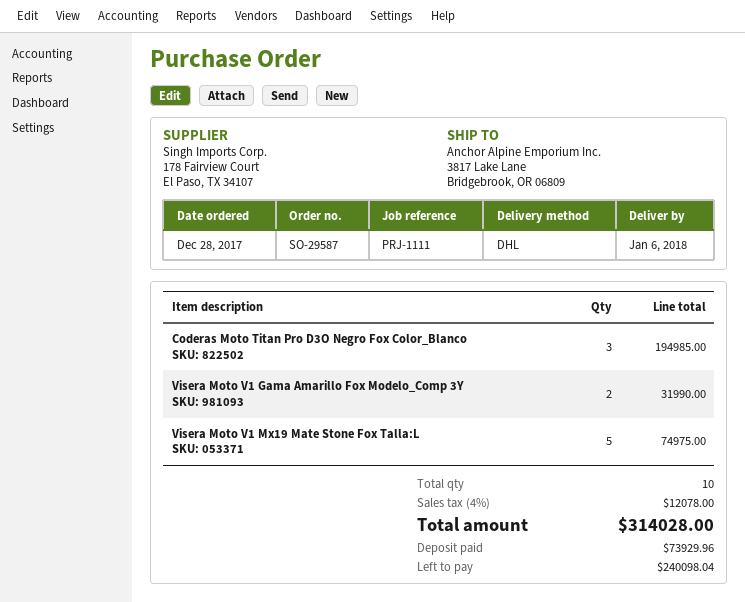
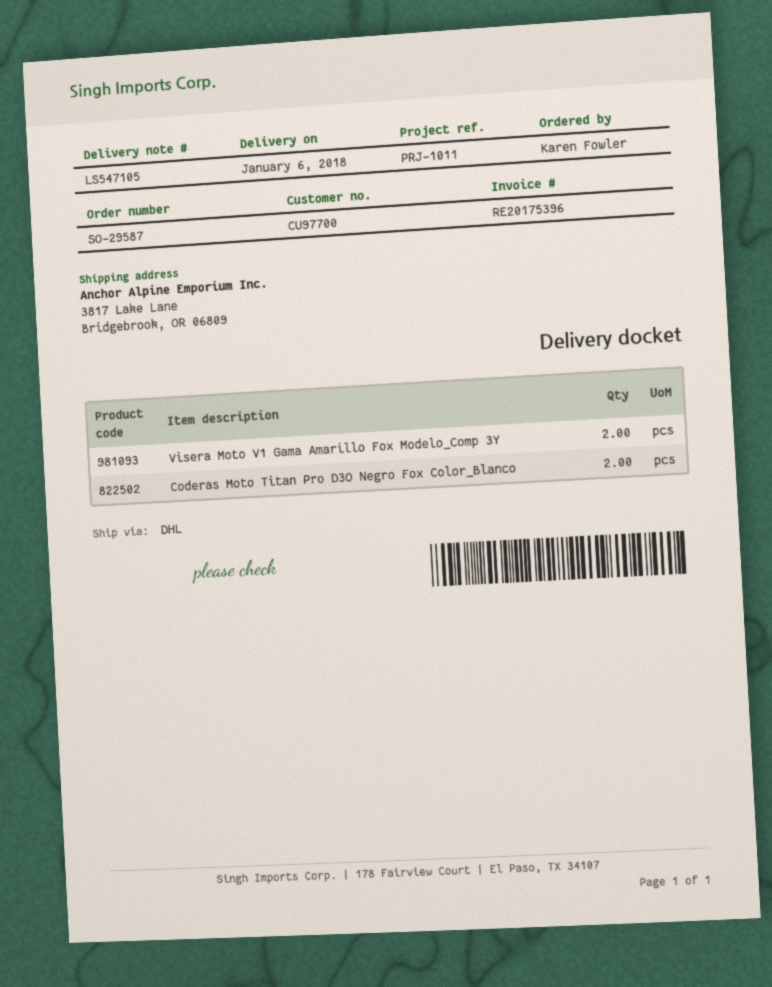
reference: PRJ-1111 -> PRJ-1011
Coderas Moto Titan Pro D3O Negro Fox Color_Blanco: 3 -> 2
Visera Moto V1 Mx19 Mate Stone Fox Talla:L: 5 -> none

